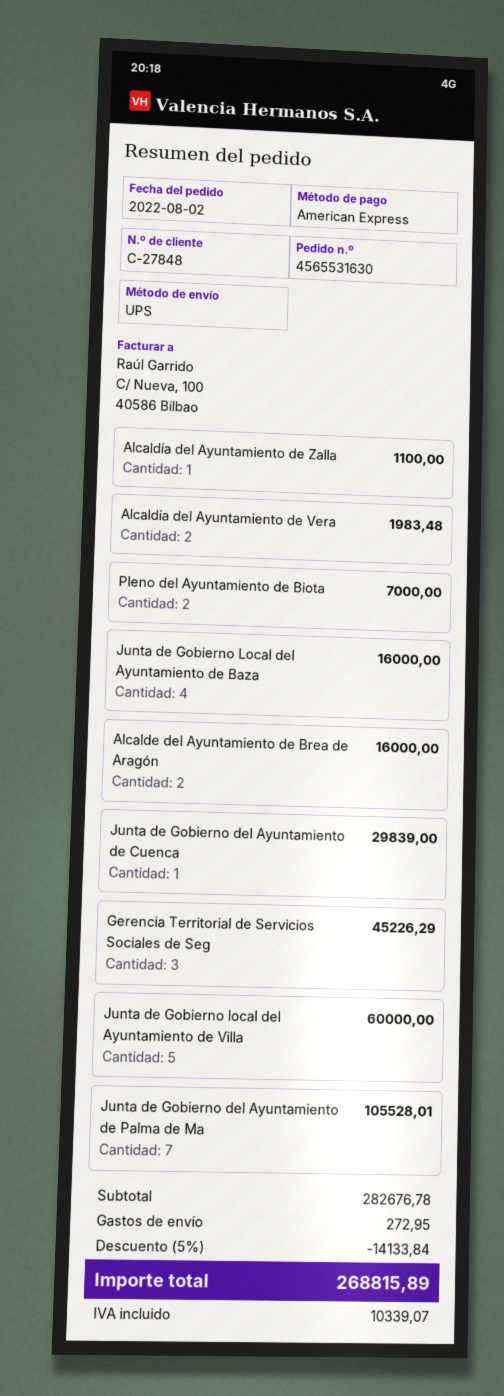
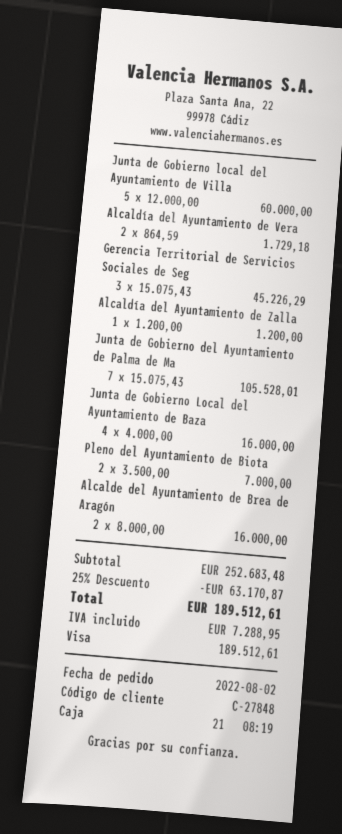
payment method: American Express -> Visa
Alcaldía del Ayuntamiento de Zalla: 1 for 1100.00 -> 1 for 1200.00
Alcaldía del Ayuntamiento de Vera: 2 for 1983.48 -> 2 for 1729.18
Junta de Gobierno del Ayuntamiento de Cuenca: 1 for 29839.00 -> none
subtotal: 282676.78 -> 252683.48
discount: 5% = 14133.84 -> 25% = 63170.87
shipping: 272.95 -> none
tax: 10339.07 -> 7288.95
total: 268815.89 -> 189512.61

